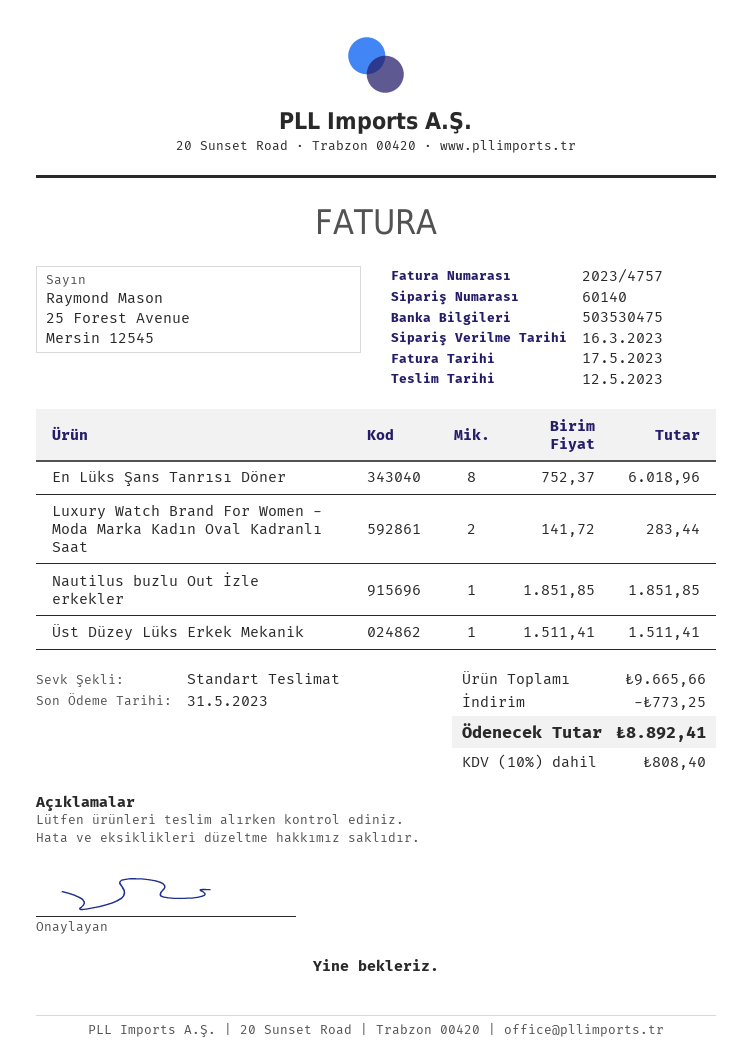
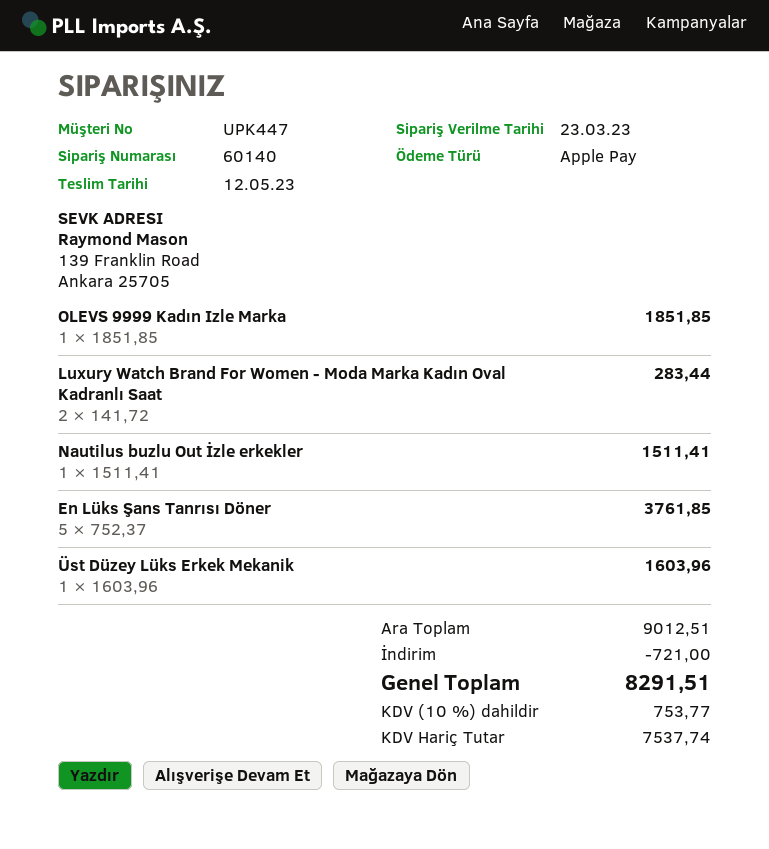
order date: 2023-03-16 -> 2023-03-23
En Lüks Şans Tanrısı Döner: 8 x 752.37 = 6018.96 -> 5 x 752.37 = 3761.85
Nautilus buzlu Out İzle erkekler: 1 x 1851.85 = 1851.85 -> 1 x 1511.41 = 1511.41
Üst Düzey Lüks Erkek Mekanik: 1 x 1511.41 = 1511.41 -> 1 x 1603.96 = 1603.96
OLEVS 9999 Kadın Izle Marka: none -> 1 x 1851.85 = 1851.85
subtotal: 9665.66 -> 9012.51
discount: 773.25 -> 721.00
tax: 10% = 808.40 -> 10% = 753.77
total: 8892.41 -> 8291.51

